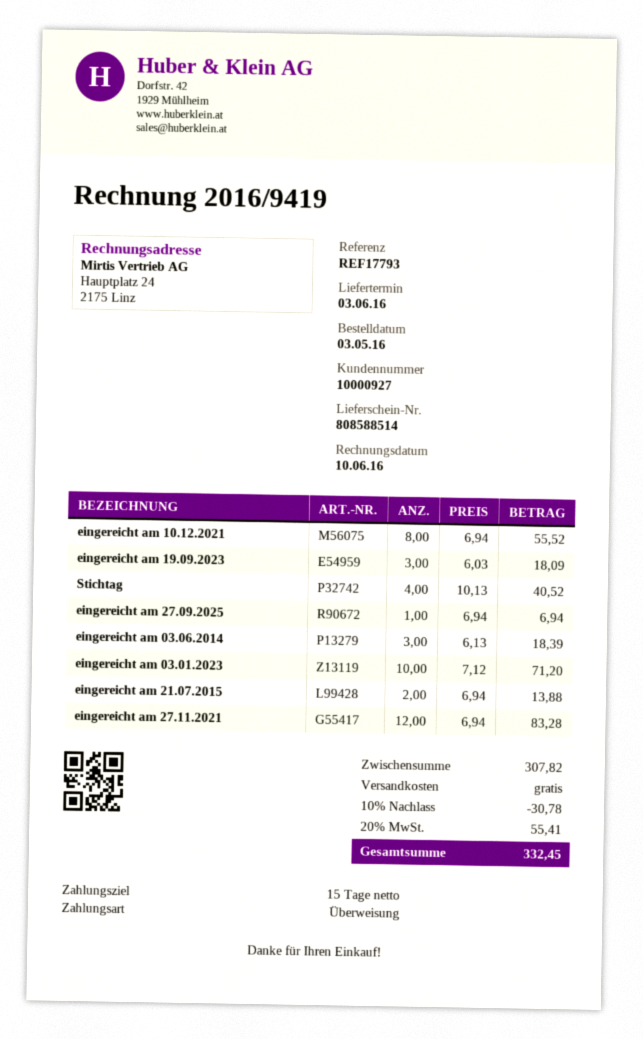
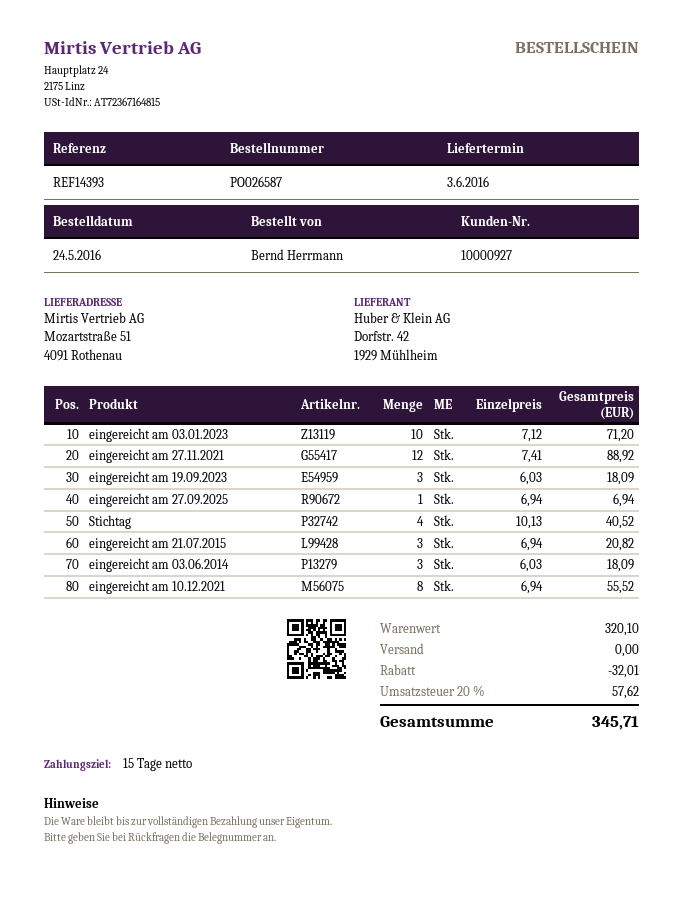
order date: 2016-05-03 -> 2016-05-24
reference: REF17793 -> REF14393
eingereicht am 03.06.2014: 3 x 6.13 = 18.39 -> 3 x 6.03 = 18.09
eingereicht am 21.07.2015: 2 x 6.94 = 13.88 -> 3 x 6.94 = 20.82
eingereicht am 27.11.2021: 12 x 6.94 = 83.28 -> 12 x 7.41 = 88.92
subtotal: 307.82 -> 320.10
discount: 30.78 -> 32.01
tax: 20% = 55.41 -> 20% = 57.62
total: 332.45 -> 345.71

